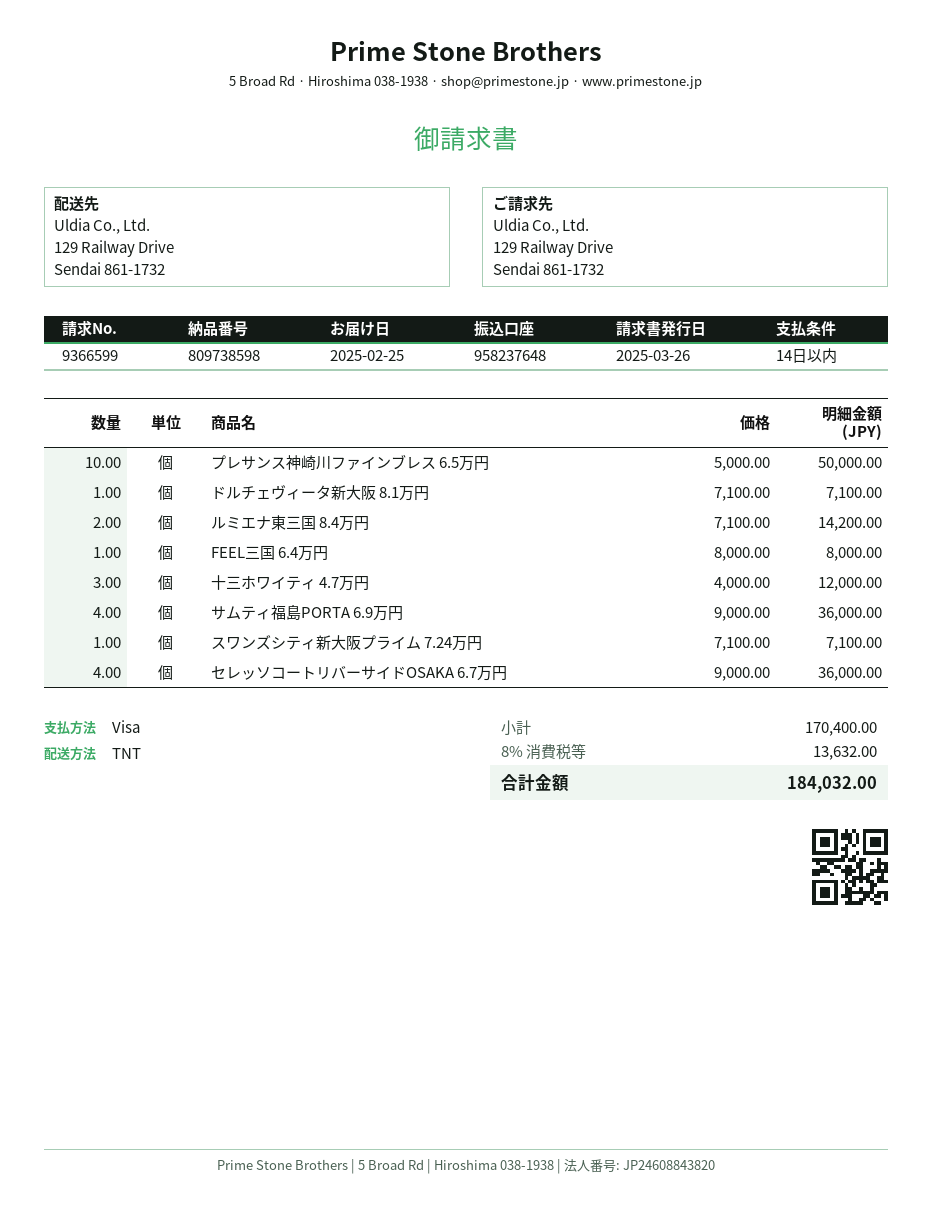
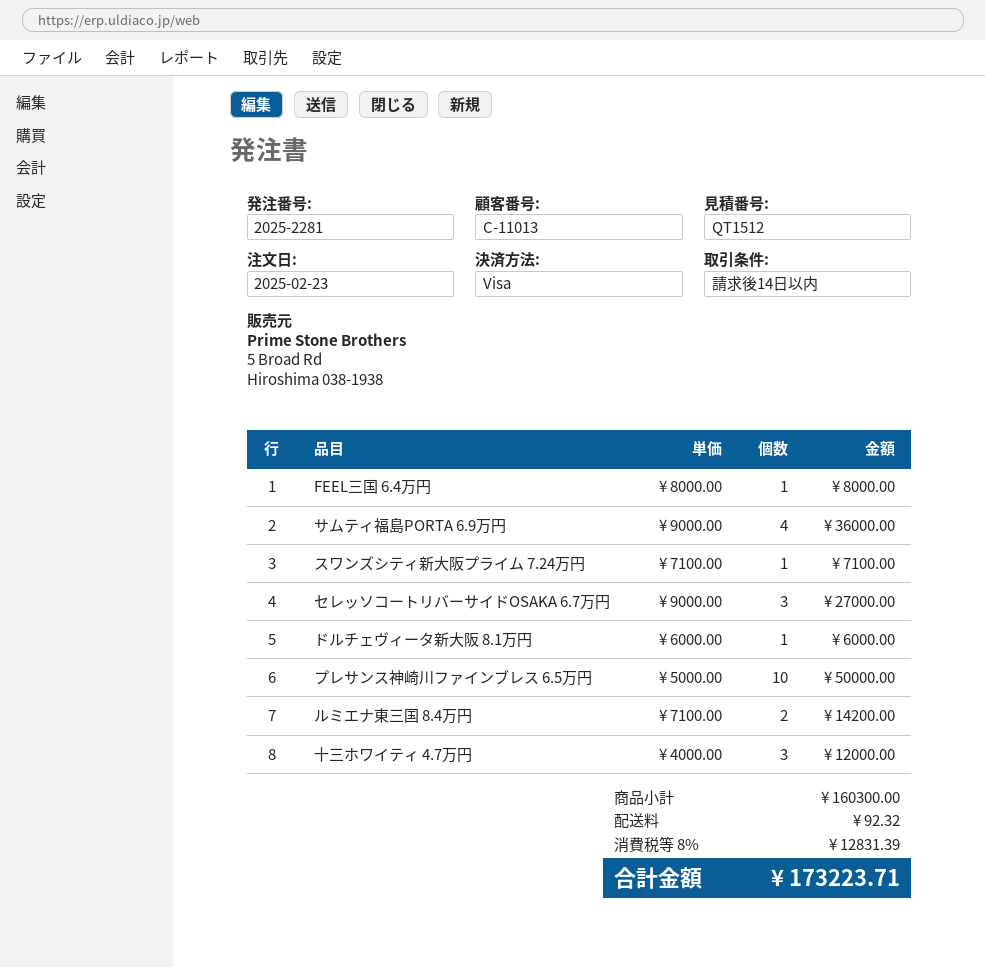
ドルチェヴィータ新大阪 8.1万円: 1 x 7100.00 = 7100.00 -> 1 x 6000.00 = 6000.00
セレッソコートリバーサイドOSAKA 6.7万円: 4 x 9000.00 = 36000.00 -> 3 x 9000.00 = 27000.00
subtotal: 170400.00 -> 160300.00
shipping: none -> 92.32
tax: 8% = 13632.00 -> 8% = 12831.39
total: 184032.00 -> 173223.71

